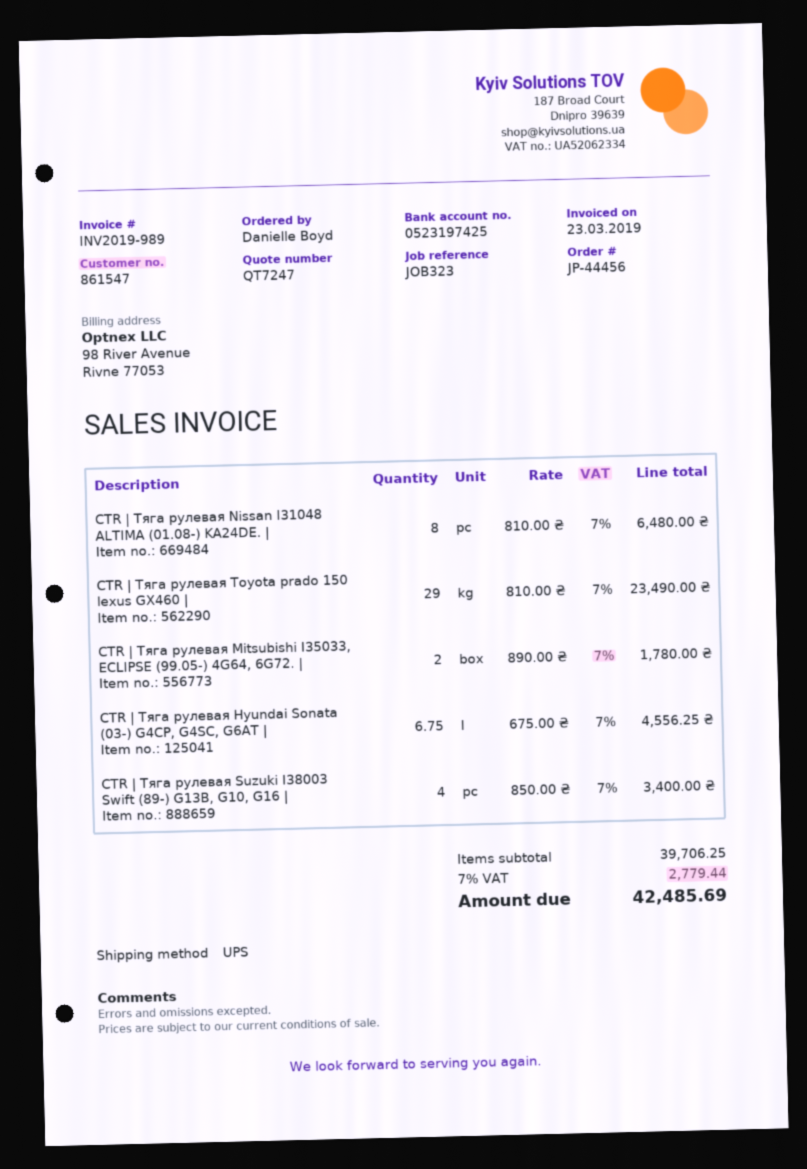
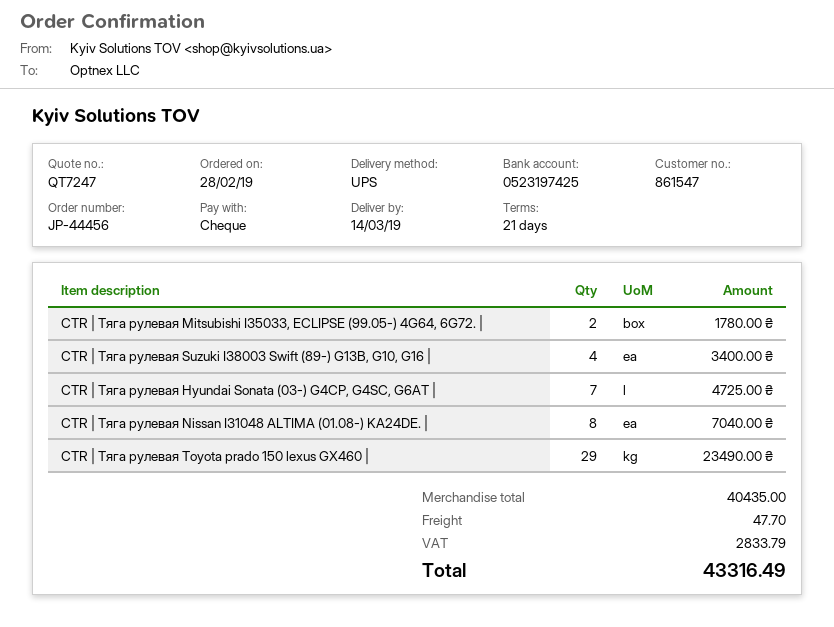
CTR | Тяга рулевая Nissan I31048 ALTIMA (01.08-) KA24DE. |: 8 for 6480.00 -> 8 for 7040.00
CTR | Тяга рулевая Hyundai Sonata (03-) G4CP, G4SC, G6AT |: 6.75 for 4556.25 -> 7 for 4725.00
subtotal: 39706.25 -> 40435.00
shipping: none -> 47.70
tax: 2779.44 -> 2833.79
total: 42485.69 -> 43316.49

